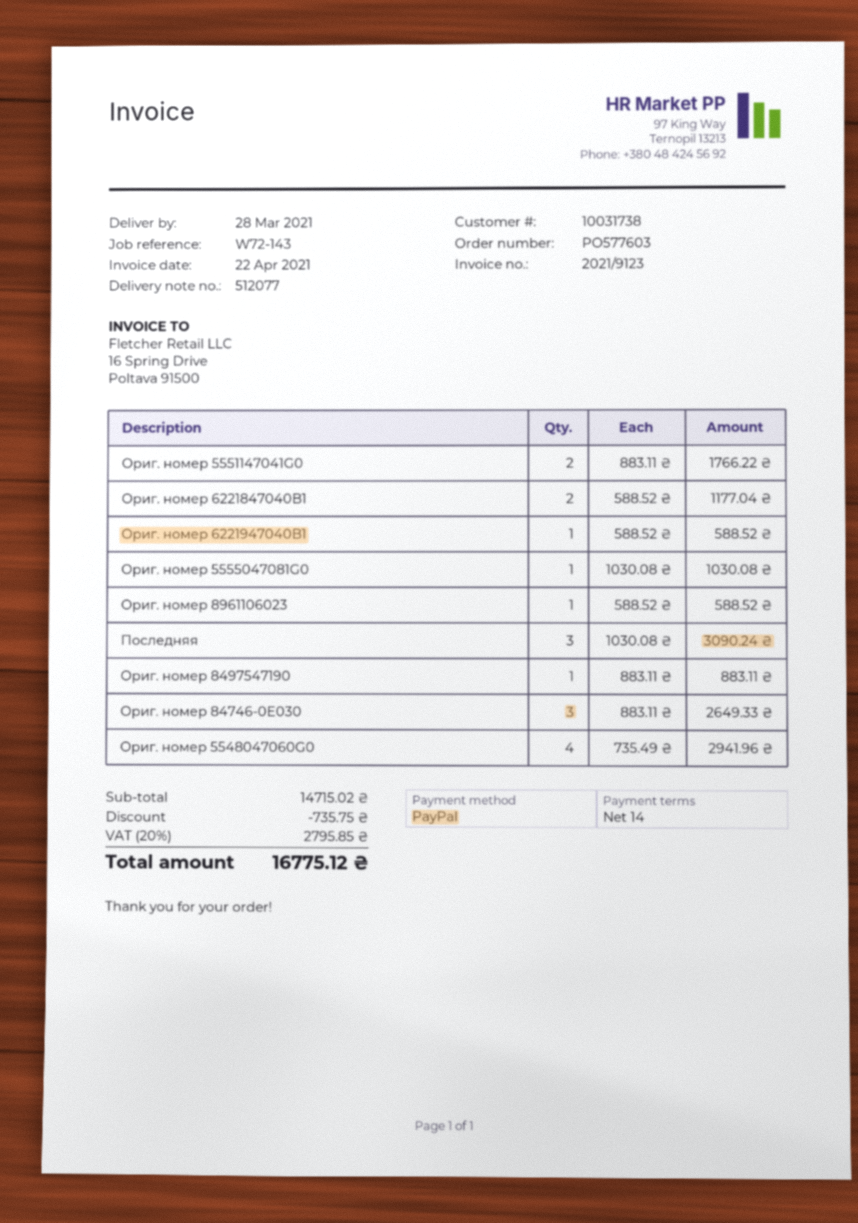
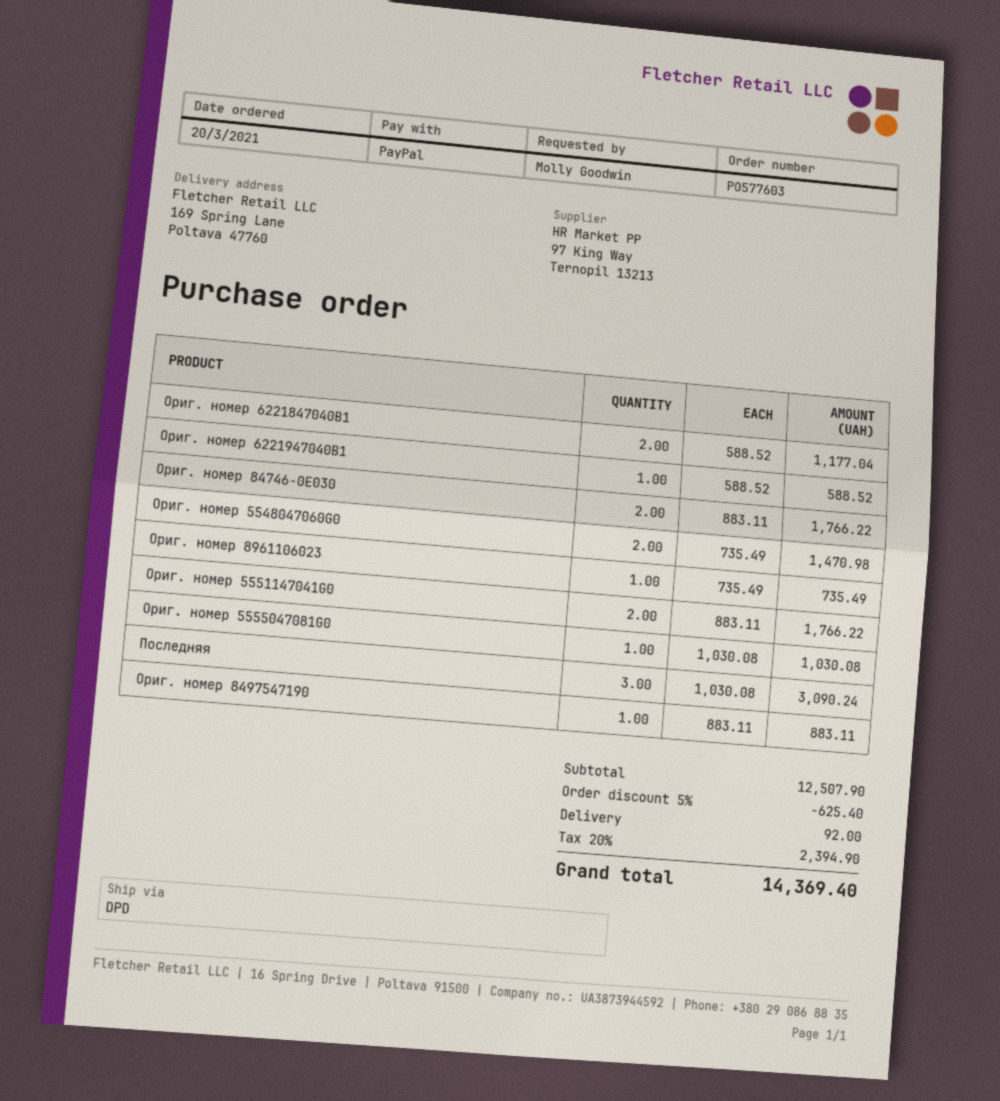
Ориг. номер 8961106023: 1 x 588.52 = 588.52 -> 1 x 735.49 = 735.49
Ориг. номер 84746-0E030: 3 x 883.11 = 2649.33 -> 2 x 883.11 = 1766.22
Ориг. номер 5548047060G0: 4 x 735.49 = 2941.96 -> 2 x 735.49 = 1470.98
subtotal: 14715.02 -> 12507.90
discount: 735.75 -> 625.40
shipping: none -> 92.00
tax: 20% = 2795.85 -> 20% = 2394.90
total: 16775.12 -> 14369.40

